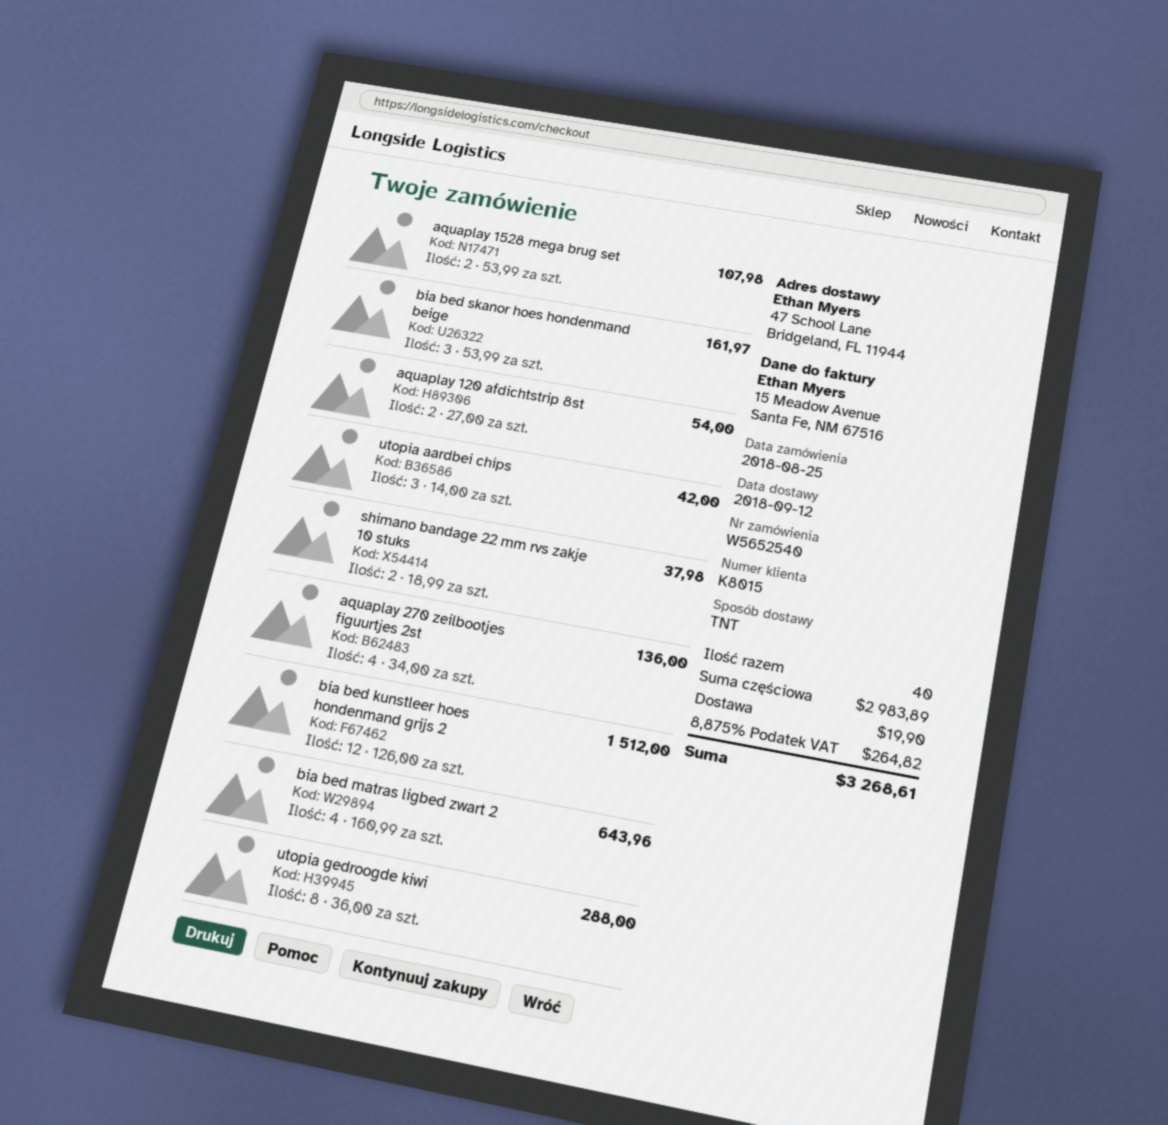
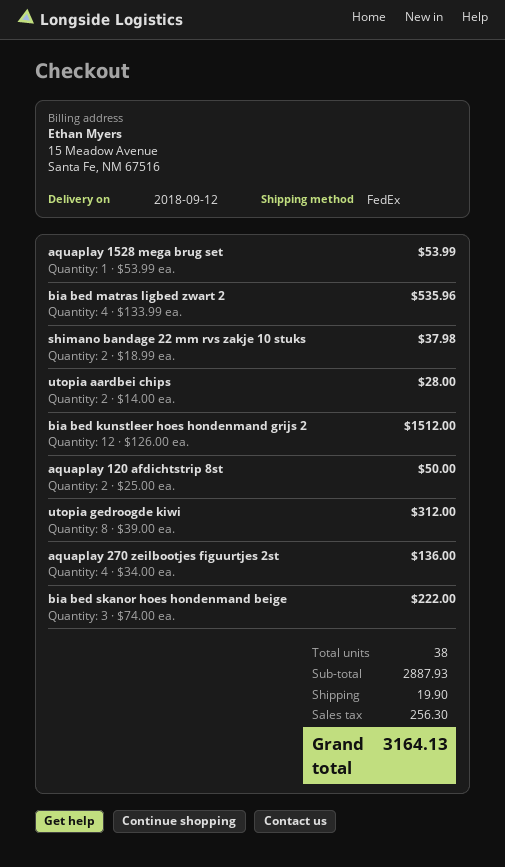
shipping method: TNT -> FedEx
aquaplay 1528 mega brug set: 2 x 53.99 = 107.98 -> 1 x 53.99 = 53.99
bia bed skanor hoes hondenmand beige: 3 x 53.99 = 161.97 -> 3 x 74.00 = 222.00
aquaplay 120 afdichtstrip 8st: 2 x 27.00 = 54.00 -> 2 x 25.00 = 50.00
utopia aardbei chips: 3 x 14.00 = 42.00 -> 2 x 14.00 = 28.00
bia bed matras ligbed zwart 2: 4 x 160.99 = 643.96 -> 4 x 133.99 = 535.96
utopia gedroogde kiwi: 8 x 36.00 = 288.00 -> 8 x 39.00 = 312.00
total quantity: 40 -> 38
subtotal: 2983.89 -> 2887.93
tax: 264.82 -> 256.30
total: 3268.61 -> 3164.13

